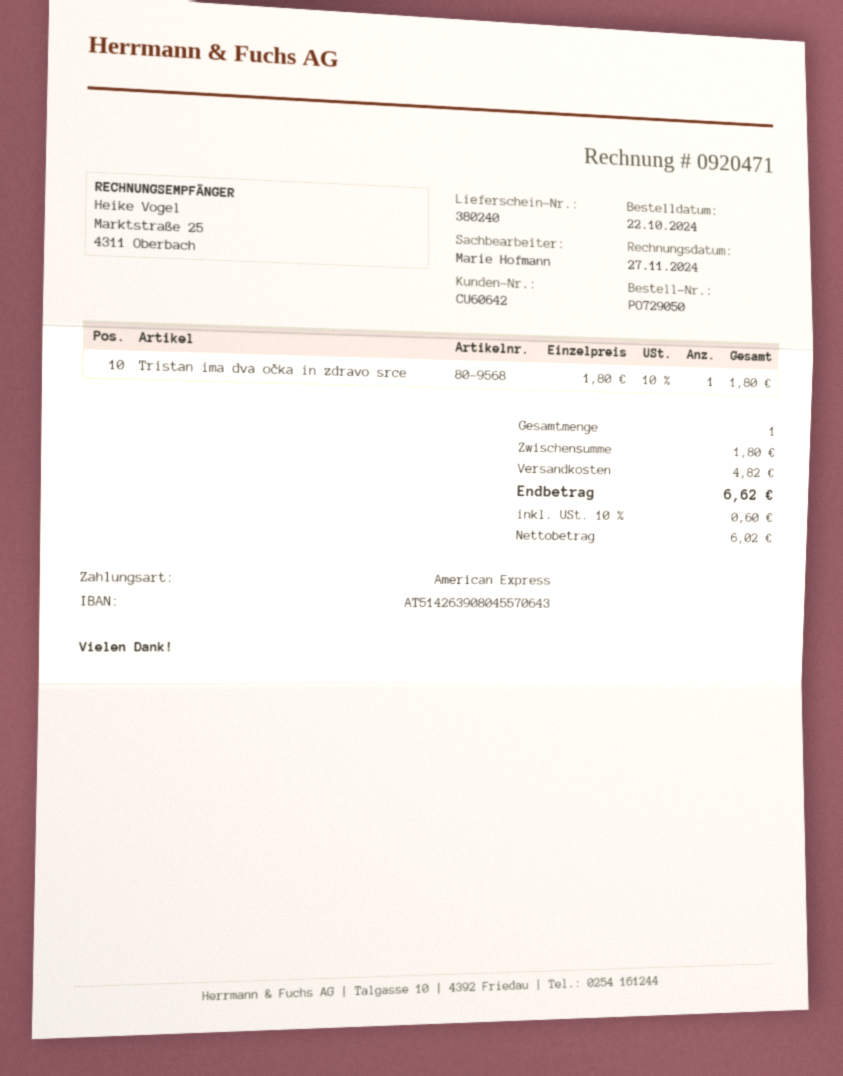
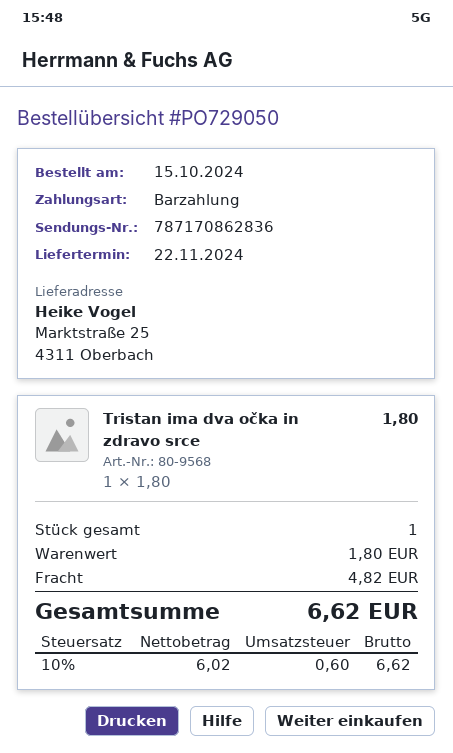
order date: 2024-10-22 -> 2024-10-15
payment method: American Express -> cash

